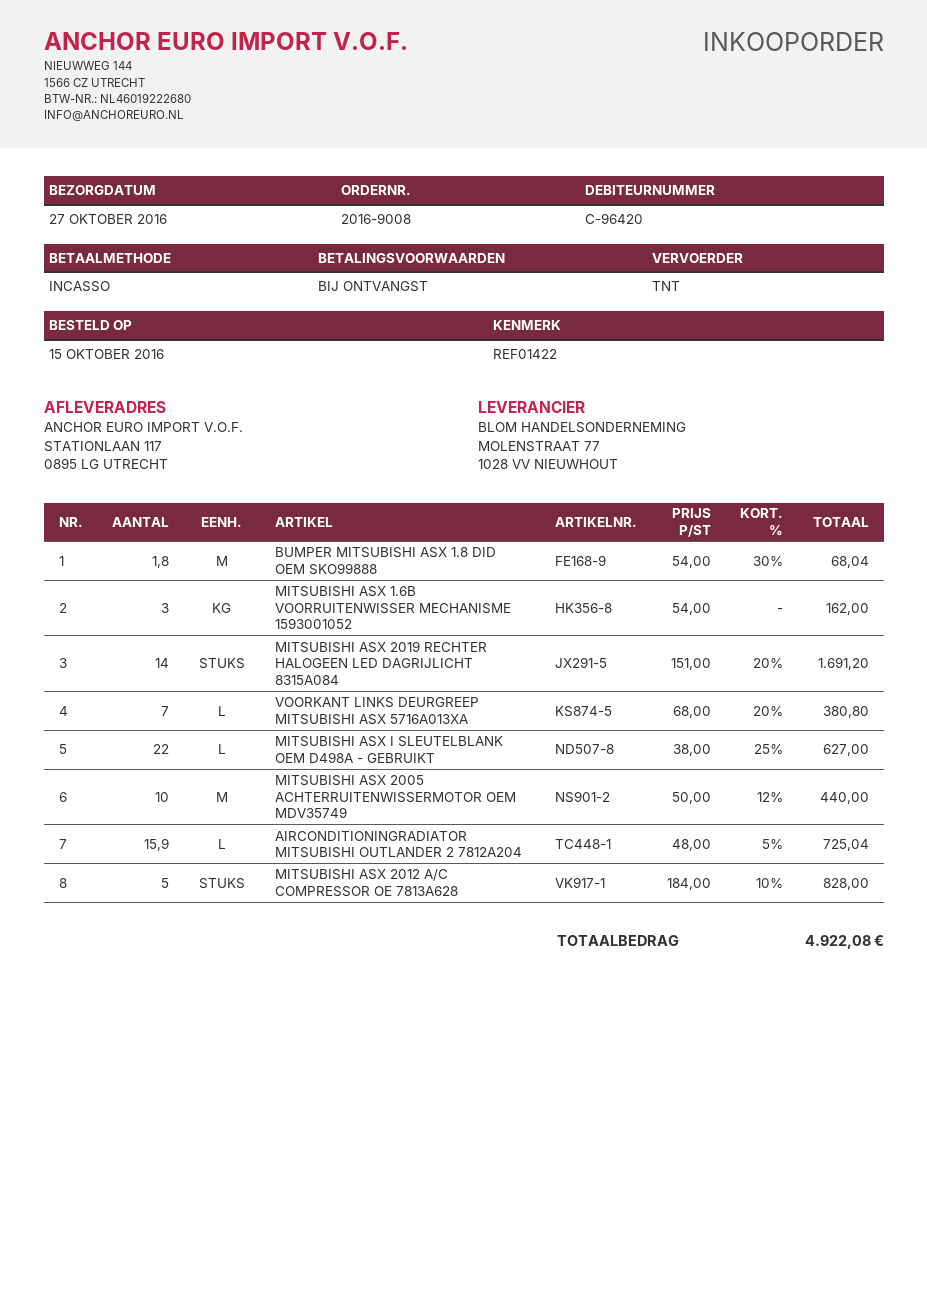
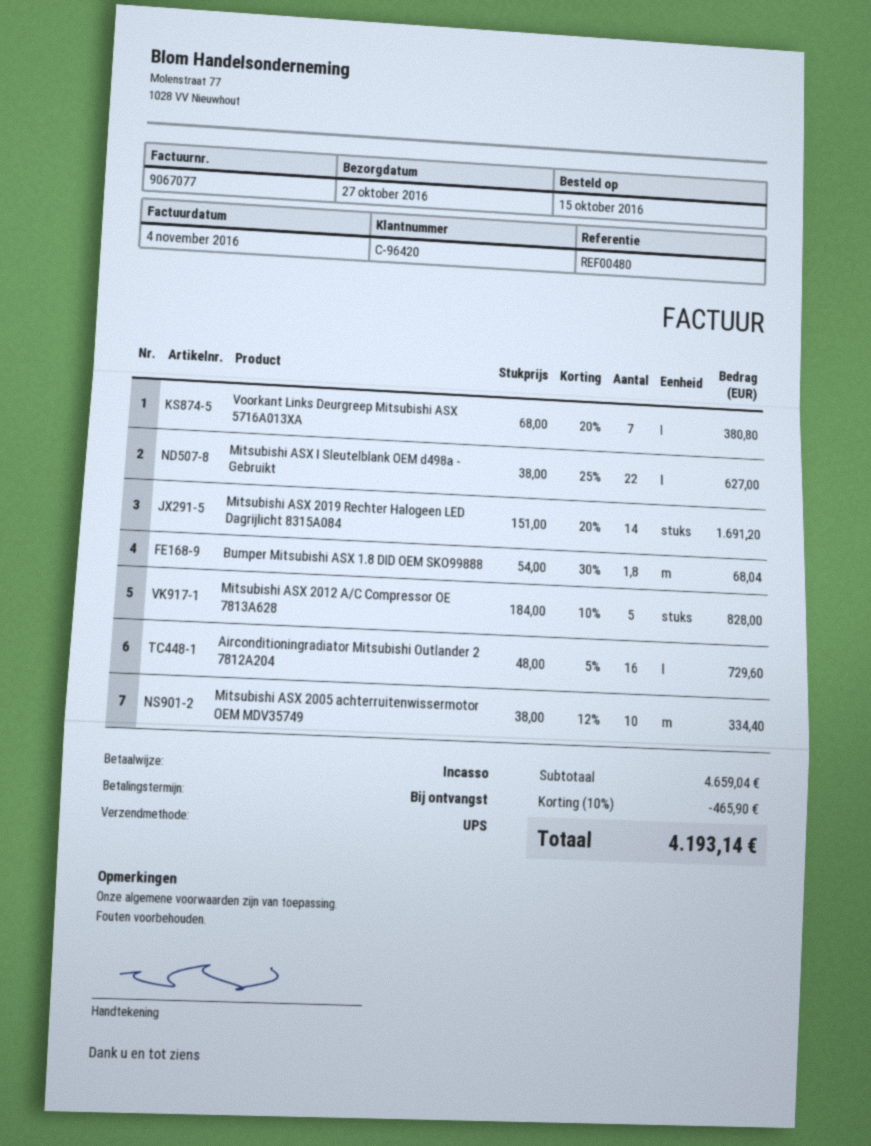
reference: REF01422 -> REF00480
shipping method: TNT -> UPS
MITSUBISHI ASX 1.6B VOORRUITENWISSER MECHANISME 1593001052: 3 x 54.00 = 162.00 -> none
MITSUBISHI ASX 2005 ACHTERRUITENWISSERMOTOR OEM MDV35749: 10 x 50.00 - 12% = 440.00 -> 10 x 38.00 - 12% = 334.40
AIRCONDITIONINGRADIATOR MITSUBISHI OUTLANDER 2 7812A204: 15.9 x 48.00 - 5% = 725.04 -> 16 x 48.00 - 5% = 729.60
discount: none -> 10% = 465.90
total: 4922.08 -> 4193.14

